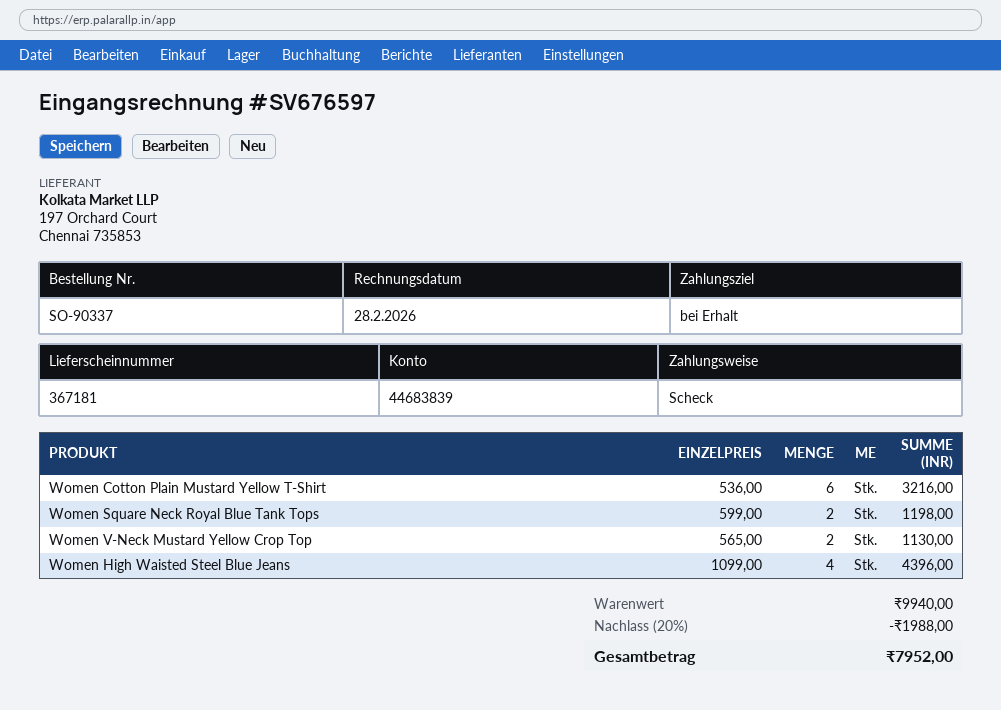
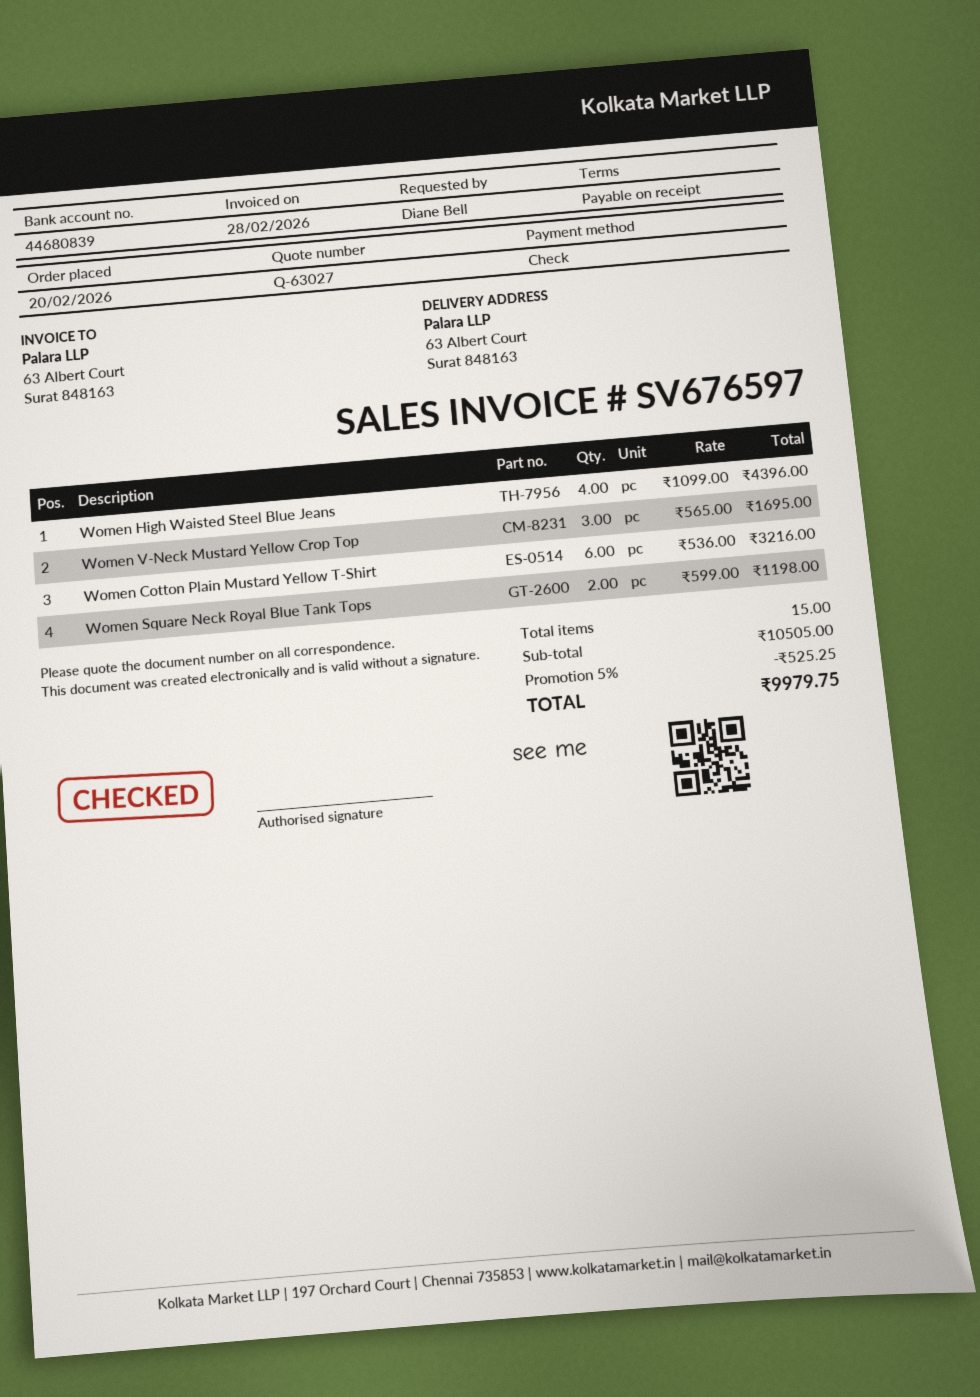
bank account: 44683839 -> 44680839
Women V-Neck Mustard Yellow Crop Top: 2 x 565.00 = 1130.00 -> 3 x 565.00 = 1695.00
subtotal: 9940.00 -> 10505.00
discount: 20% = 1988.00 -> 5% = 525.25
total: 7952.00 -> 9979.75

